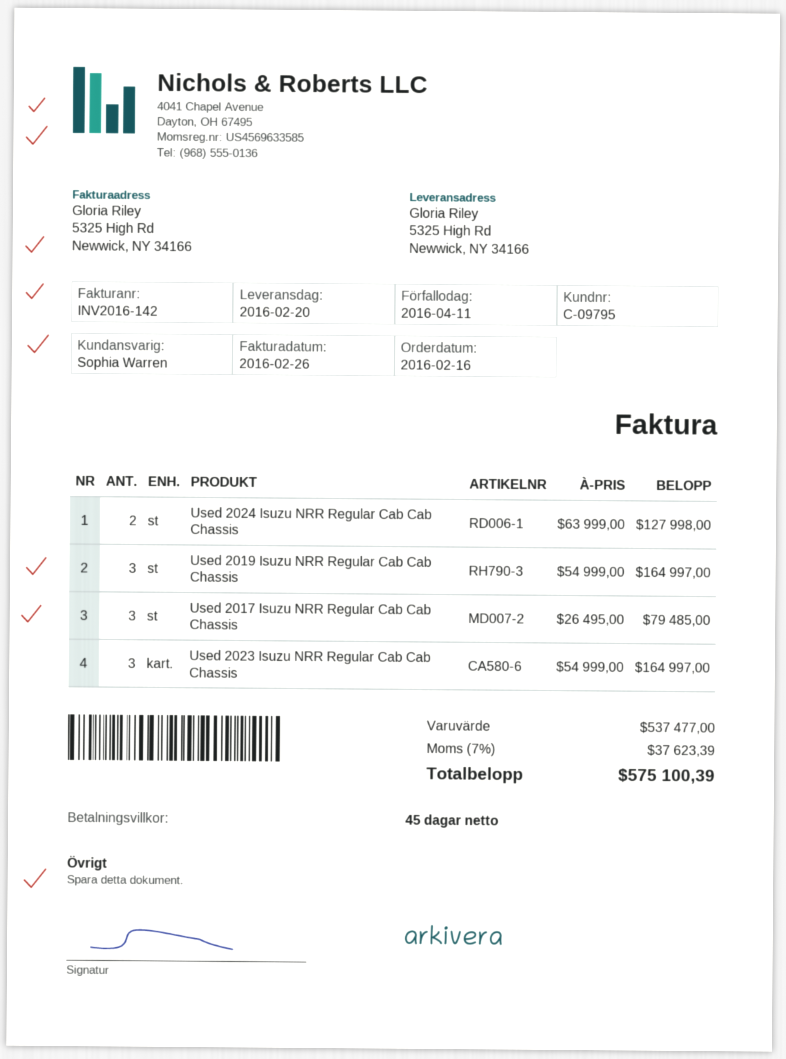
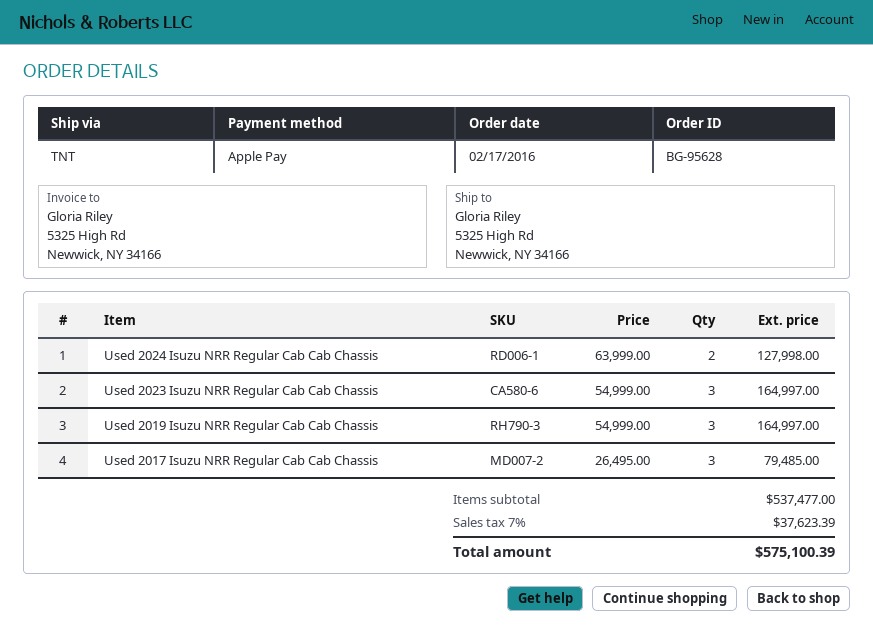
order date: 2016-02-16 -> 2016-02-17

